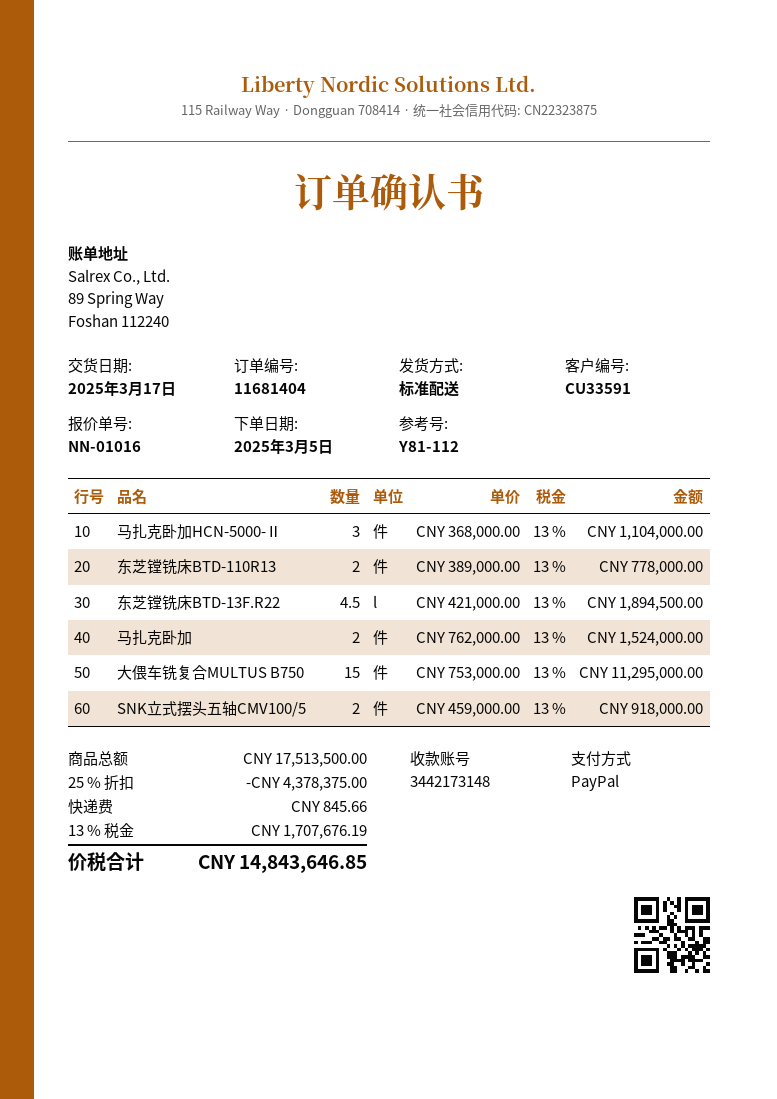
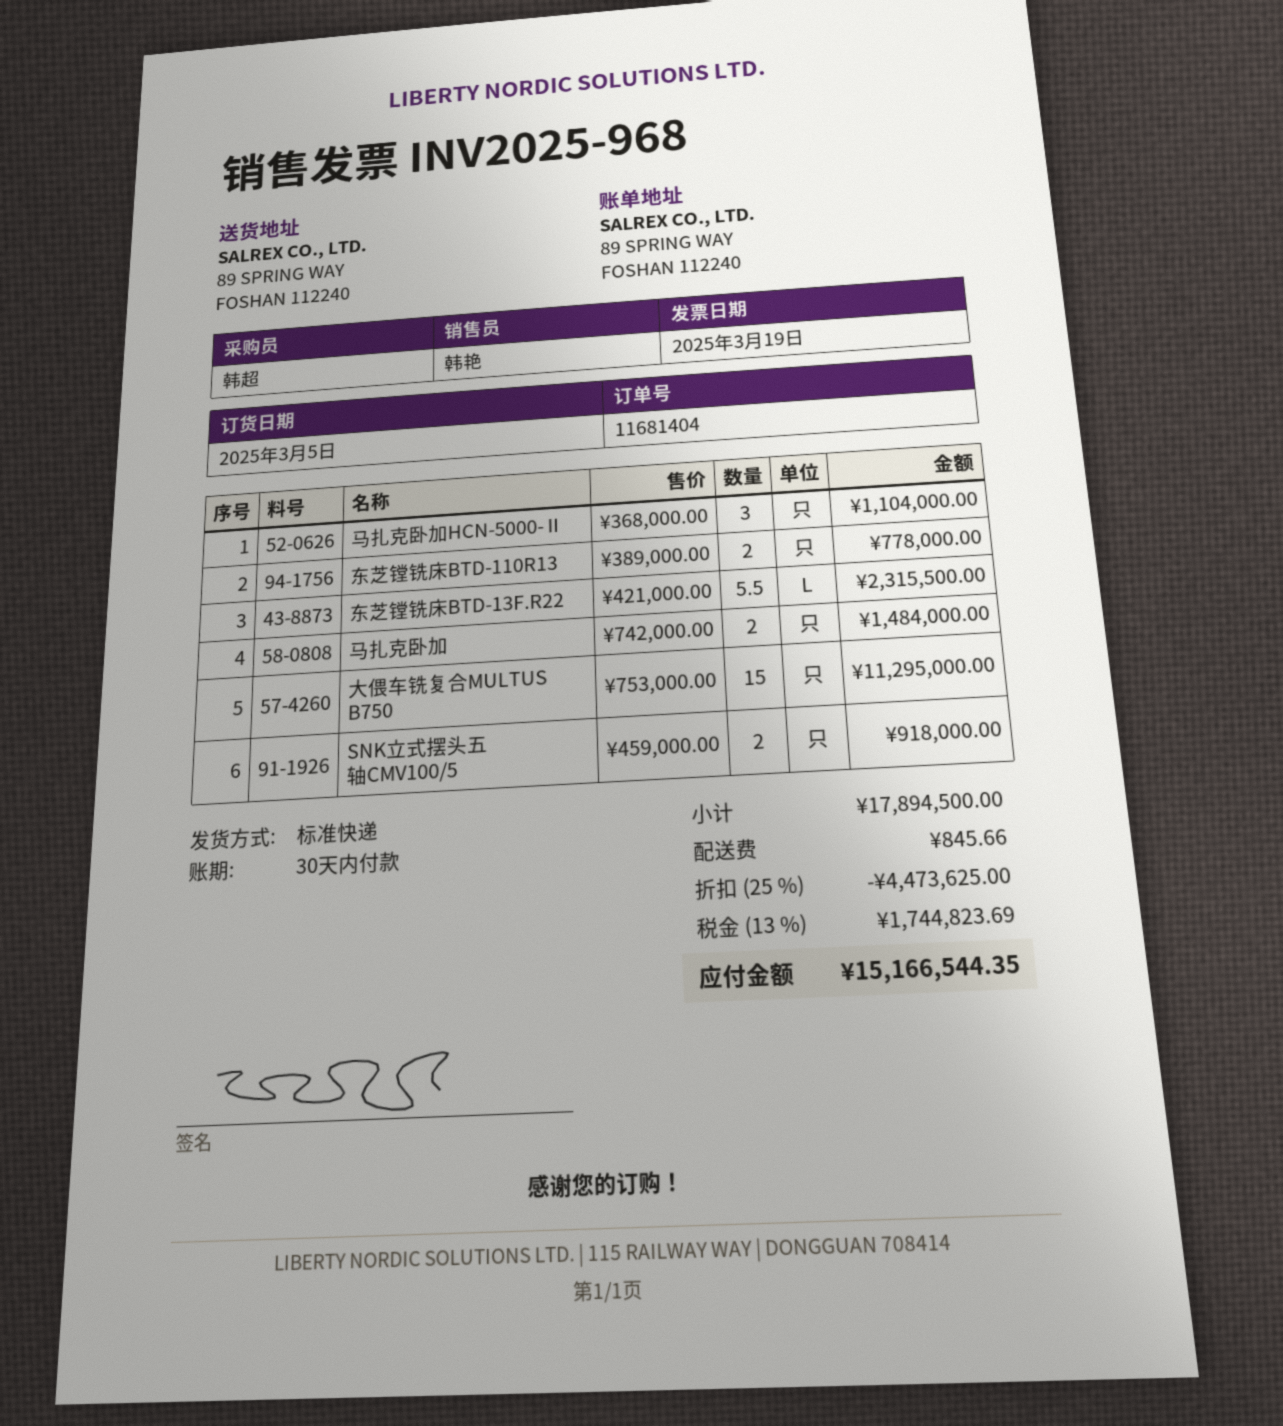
东芝镗铣床BTD-13F.R22: 4.5 x 421000.00 = 1894500.00 -> 5.5 x 421000.00 = 2315500.00
马扎克卧加: 2 x 762000.00 = 1524000.00 -> 2 x 742000.00 = 1484000.00
subtotal: 17513500.00 -> 17894500.00
discount: 25% = 4378375.00 -> 25% = 4473625.00
tax: 13% = 1707676.19 -> 13% = 1744823.69
total: 14843646.85 -> 15166544.35

